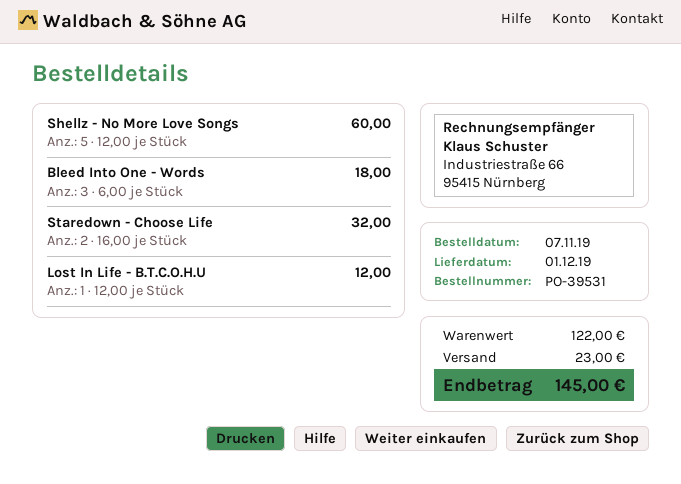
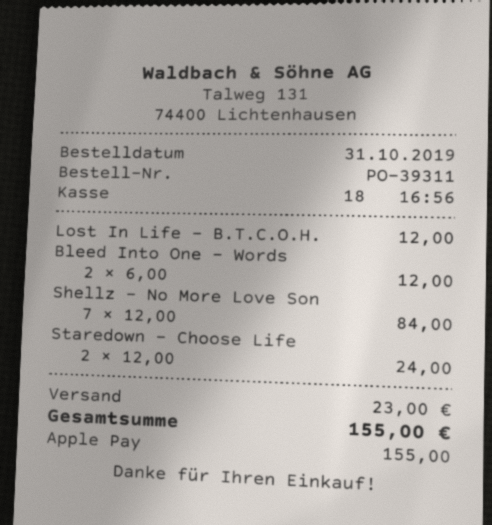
order number: PO-39531 -> PO-39311
order date: 2019-11-07 -> 2019-10-31
Shellz - No More Love Songs: 5 x 12.00 = 60.00 -> 7 x 12.00 = 84.00
Bleed Into One - Words: 3 x 6.00 = 18.00 -> 2 x 6.00 = 12.00
Staredown - Choose Life: 2 x 16.00 = 32.00 -> 2 x 12.00 = 24.00
total: 145.00 -> 155.00

